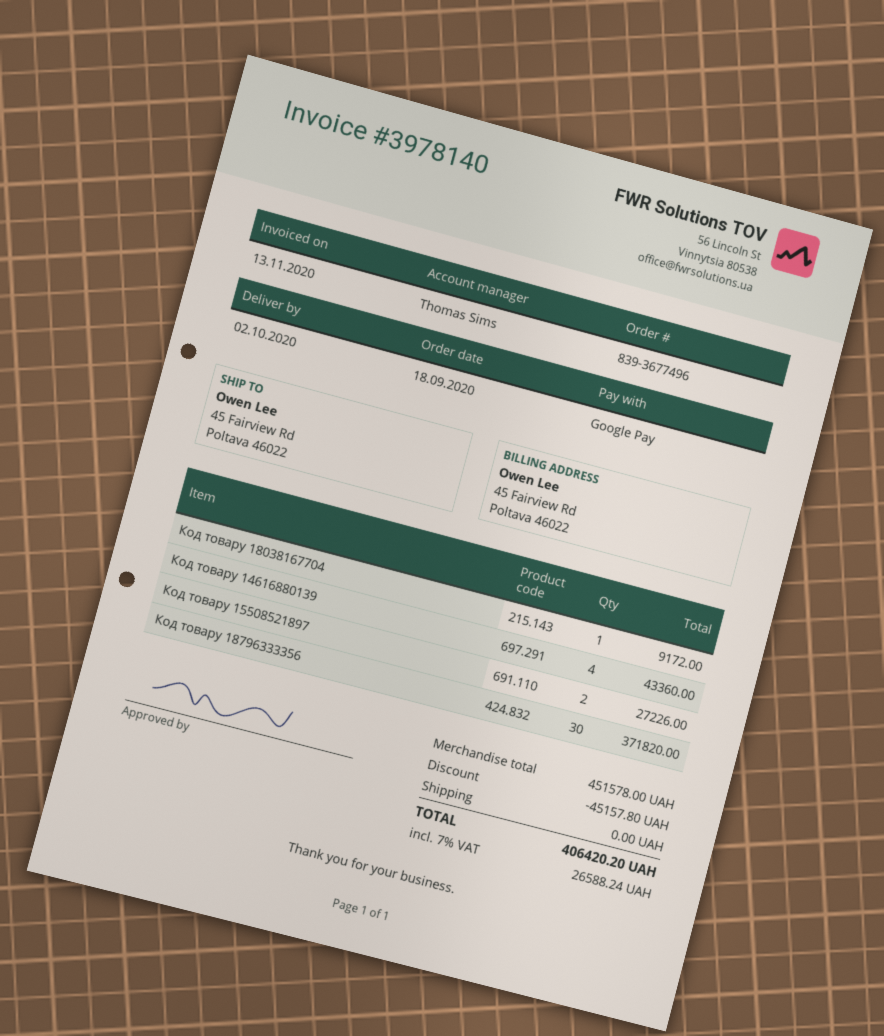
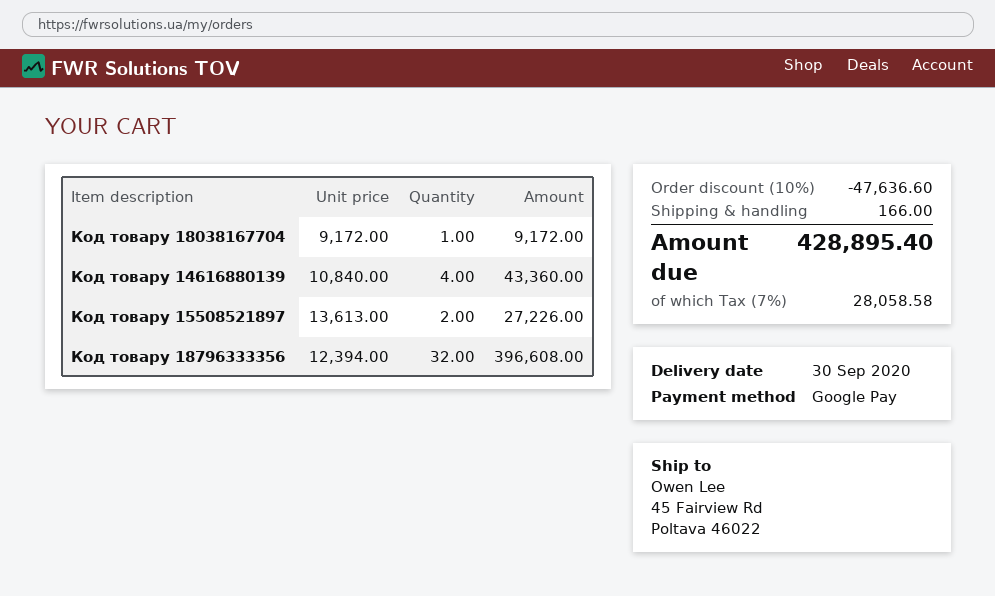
delivery date: 2020-10-02 -> 2020-09-30
Код товару 18796333356: 30 for 371820.00 -> 32 for 396608.00
discount: 45157.80 -> 47636.60
shipping: 0.00 -> 166.00
tax: 7% = 26588.24 -> 7% = 28058.58
total: 406420.20 -> 428895.40

